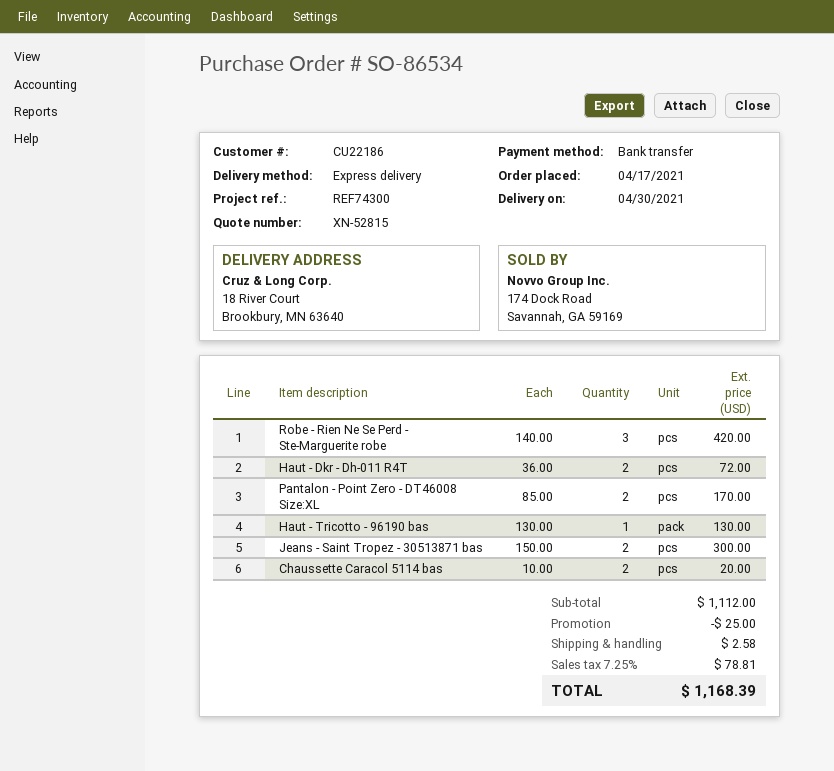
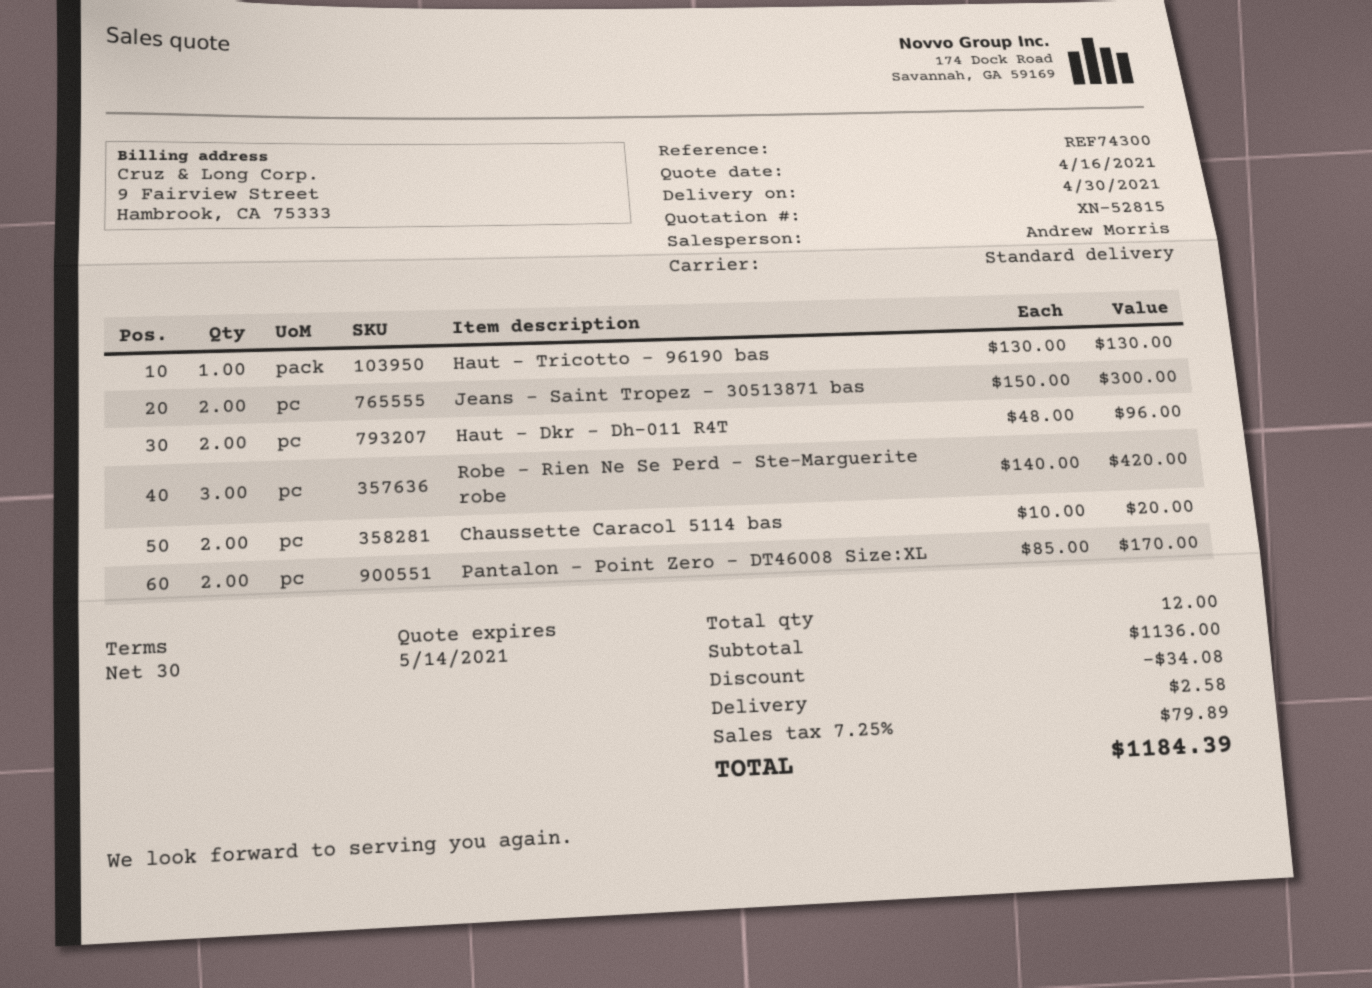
shipping method: express -> standard
Haut - Dkr - Dh-011 R4T: 2 x 36.00 = 72.00 -> 2 x 48.00 = 96.00
subtotal: 1112.00 -> 1136.00
discount: 25.00 -> 34.08
tax: 7.25% = 78.81 -> 7.25% = 79.89
total: 1168.39 -> 1184.39

